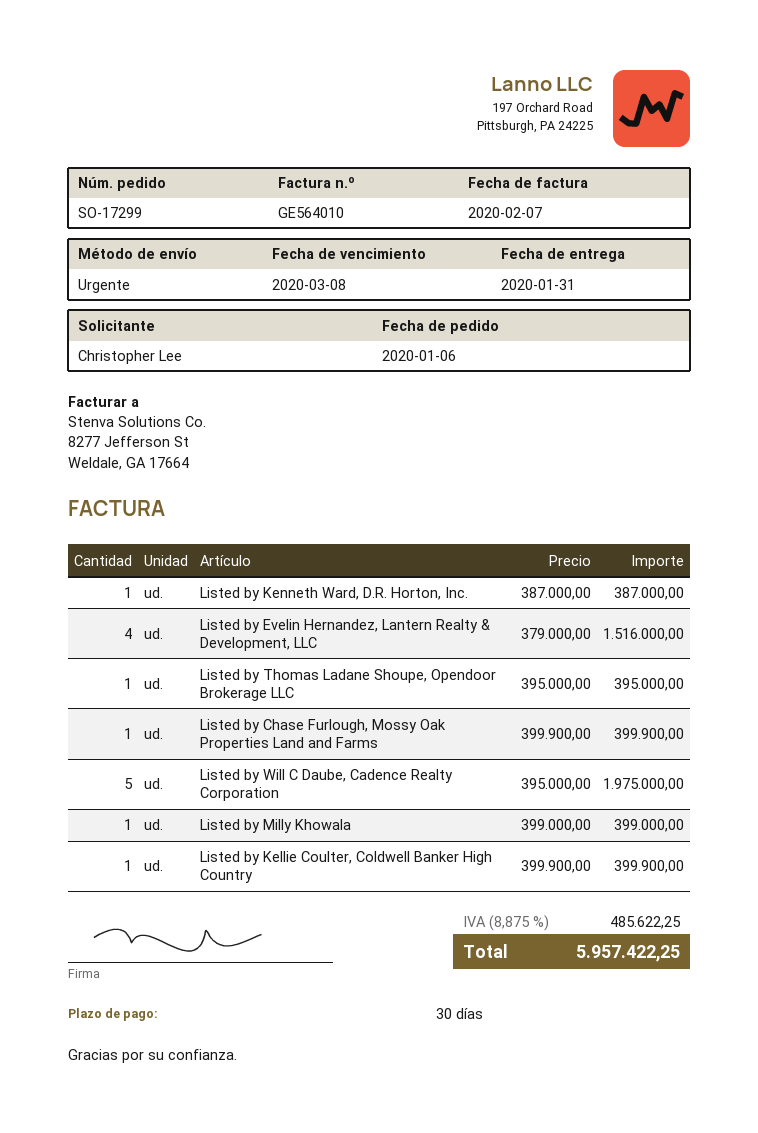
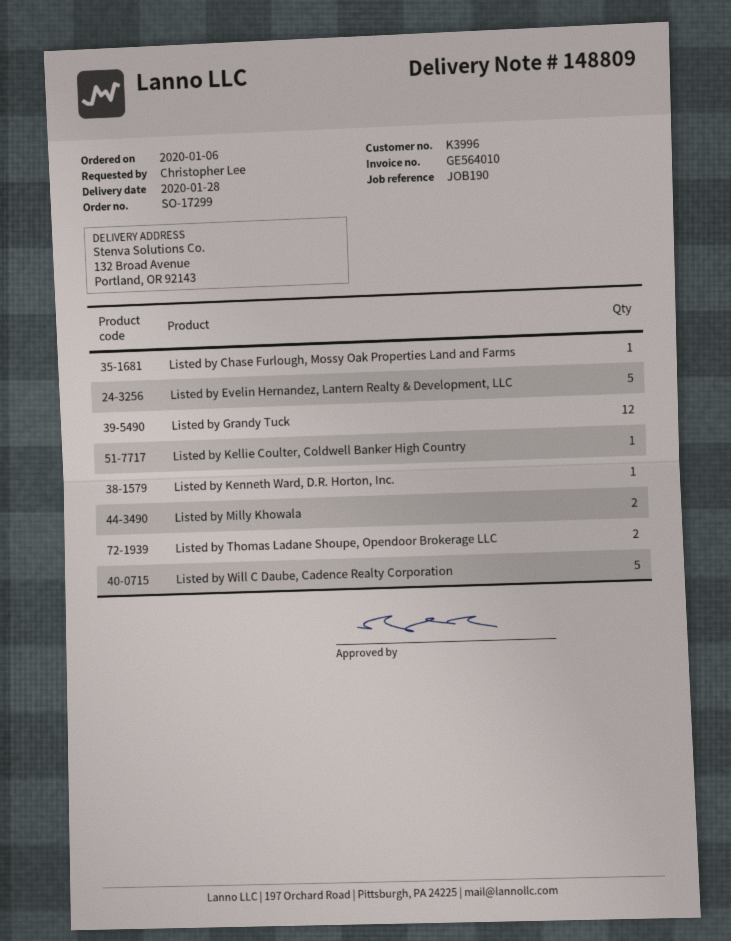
delivery date: 2020-01-31 -> 2020-01-28
Listed by Evelin Hernandez, Lantern Realty & Development, LLC: 4 -> 5
Listed by Thomas Ladane Shoupe, Opendoor Brokerage LLC: 1 -> 2
Listed by Milly Khowala: 1 -> 2
Listed by Grandy Tuck: none -> 12

